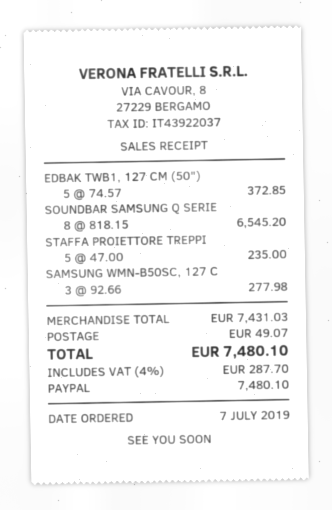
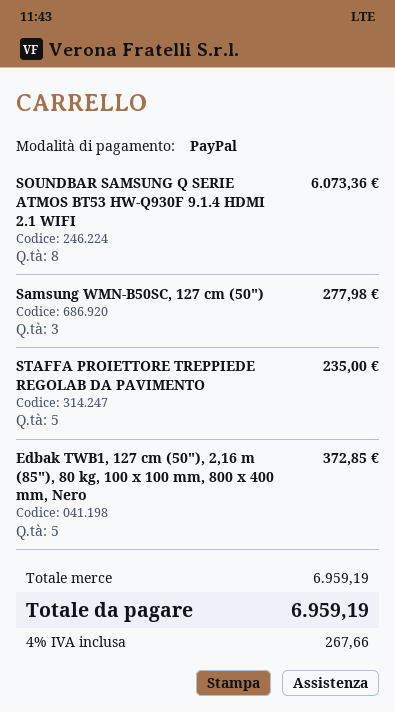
SOUNDBAR SAMSUNG Q SERIE: 8 for 6545.20 -> 8 for 6073.36
subtotal: 7431.03 -> 6959.19
shipping: 49.07 -> none
tax: 4% = 287.70 -> 4% = 267.66
total: 7480.10 -> 6959.19

